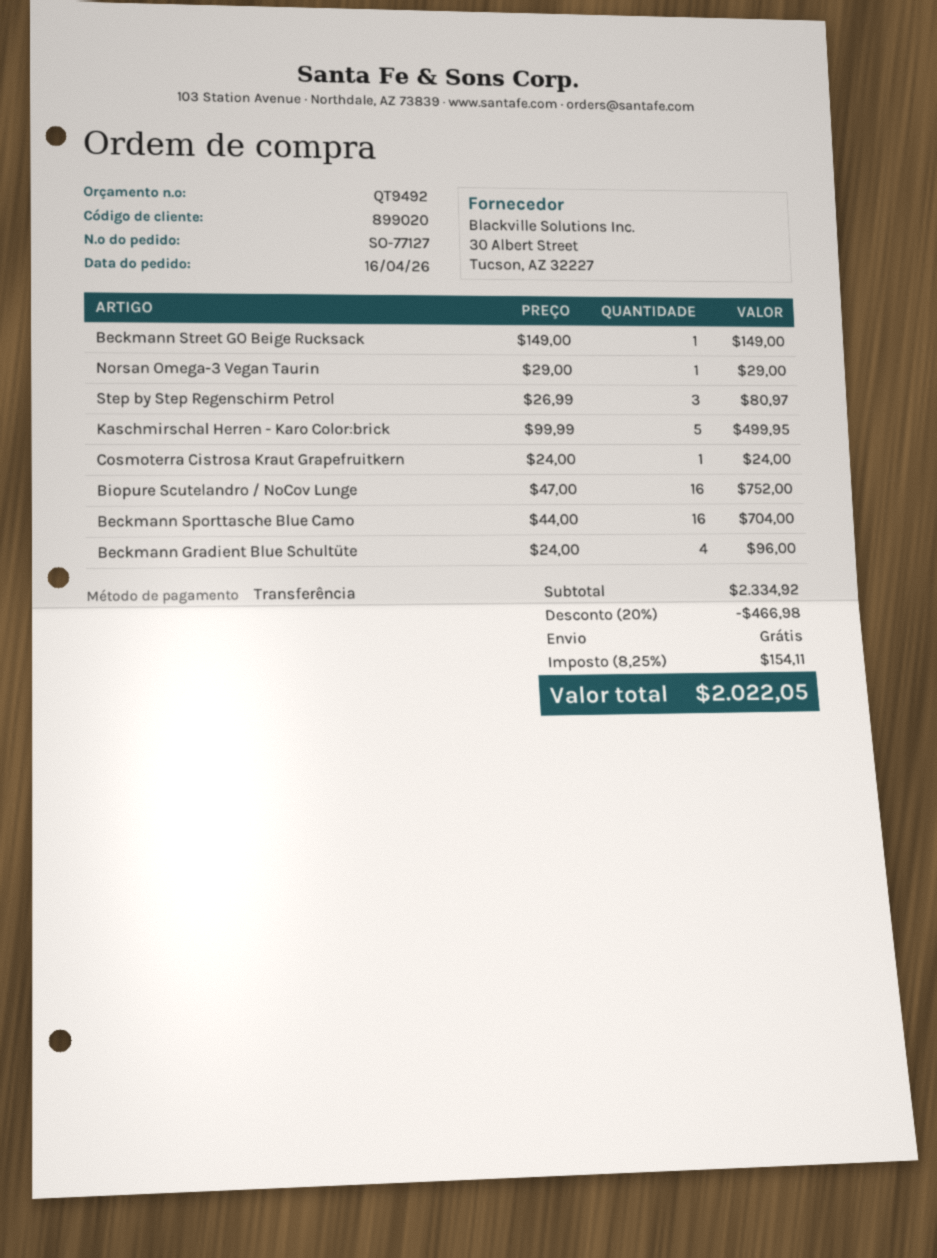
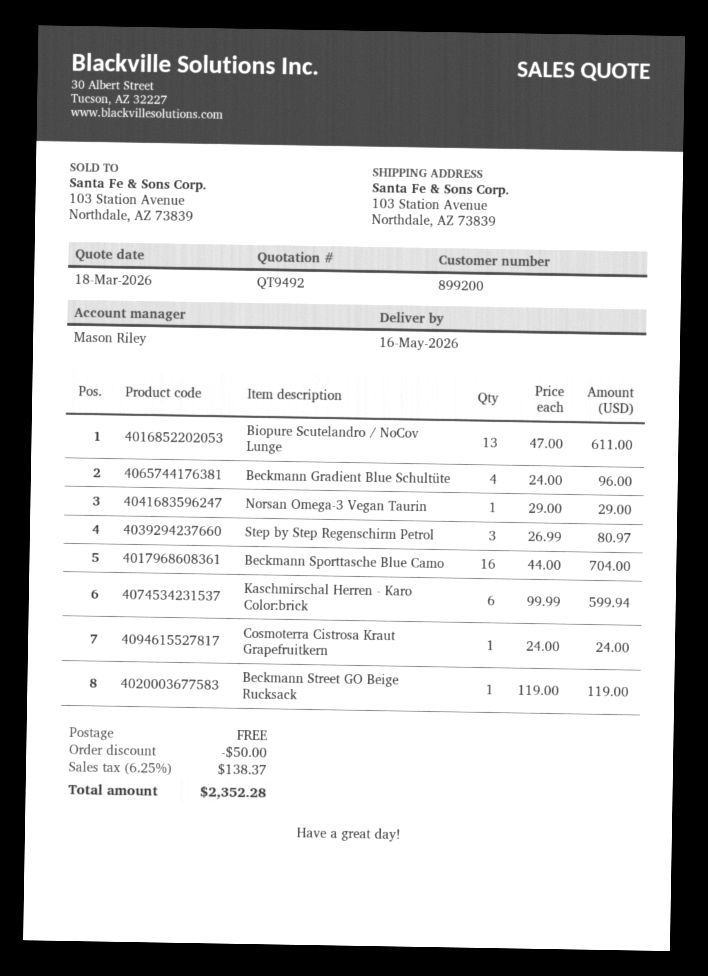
customer number: 899020 -> 899200
Beckmann Street GO Beige Rucksack: 1 x 149.00 = 149.00 -> 1 x 119.00 = 119.00
Kaschmirschal Herren - Karo Color:brick: 5 x 99.99 = 499.95 -> 6 x 99.99 = 599.94
Biopure Scutelandro / NoCov Lunge: 16 x 47.00 = 752.00 -> 13 x 47.00 = 611.00
discount: 466.98 -> 50.00
tax: 8.25% = 154.11 -> 6.25% = 138.37
total: 2022.05 -> 2352.28

